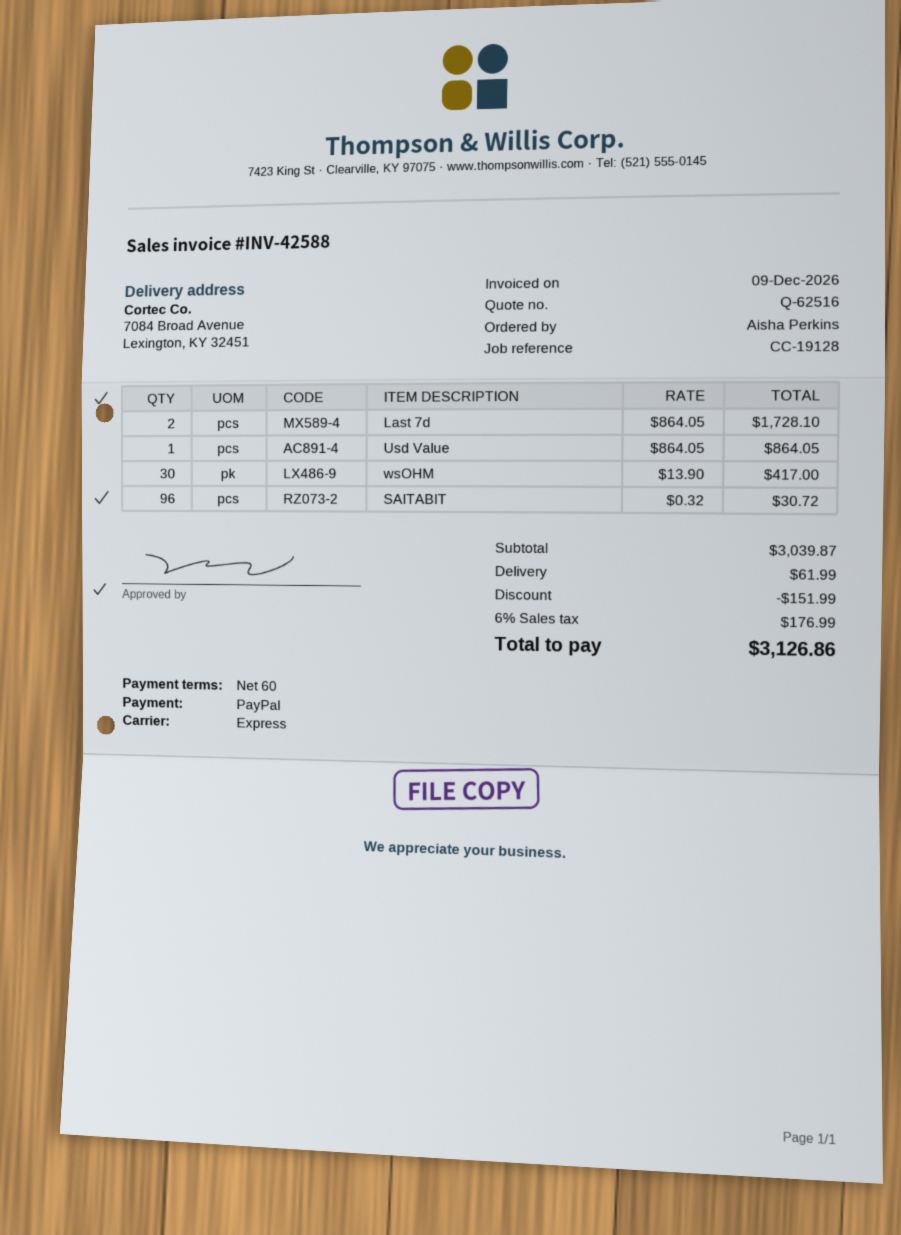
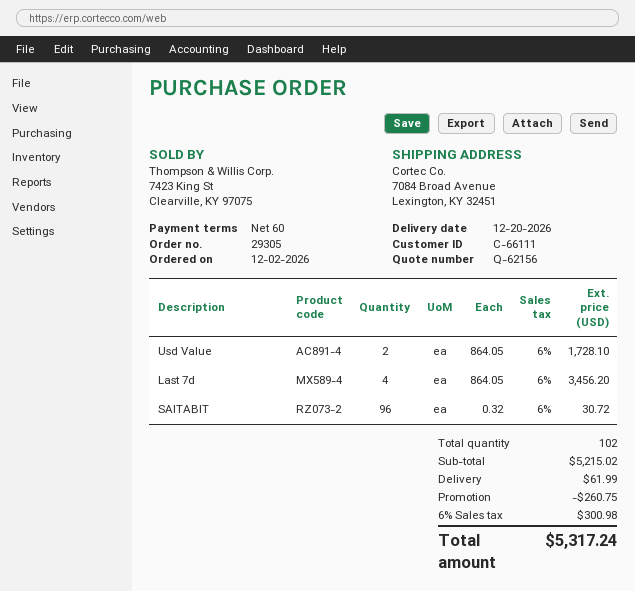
quote number: Q-62516 -> Q-62156
Last 7d: 2 x 864.05 = 1728.10 -> 4 x 864.05 = 3456.20
Usd Value: 1 x 864.05 = 864.05 -> 2 x 864.05 = 1728.10
wsOHM: 30 x 13.90 = 417.00 -> none
subtotal: 3039.87 -> 5215.02
discount: 151.99 -> 260.75
tax: 6% = 176.99 -> 6% = 300.98
total: 3126.86 -> 5317.24

